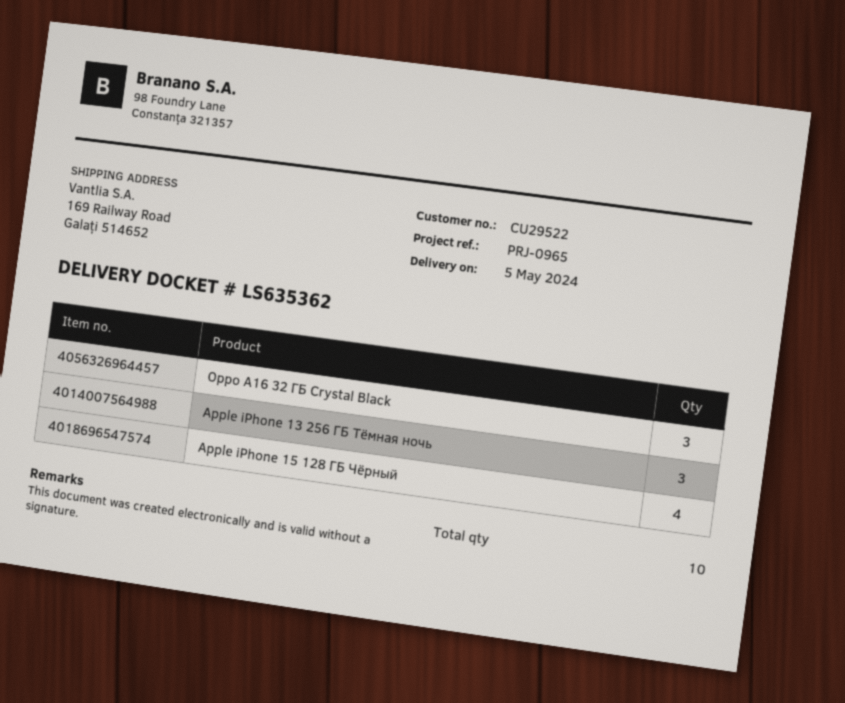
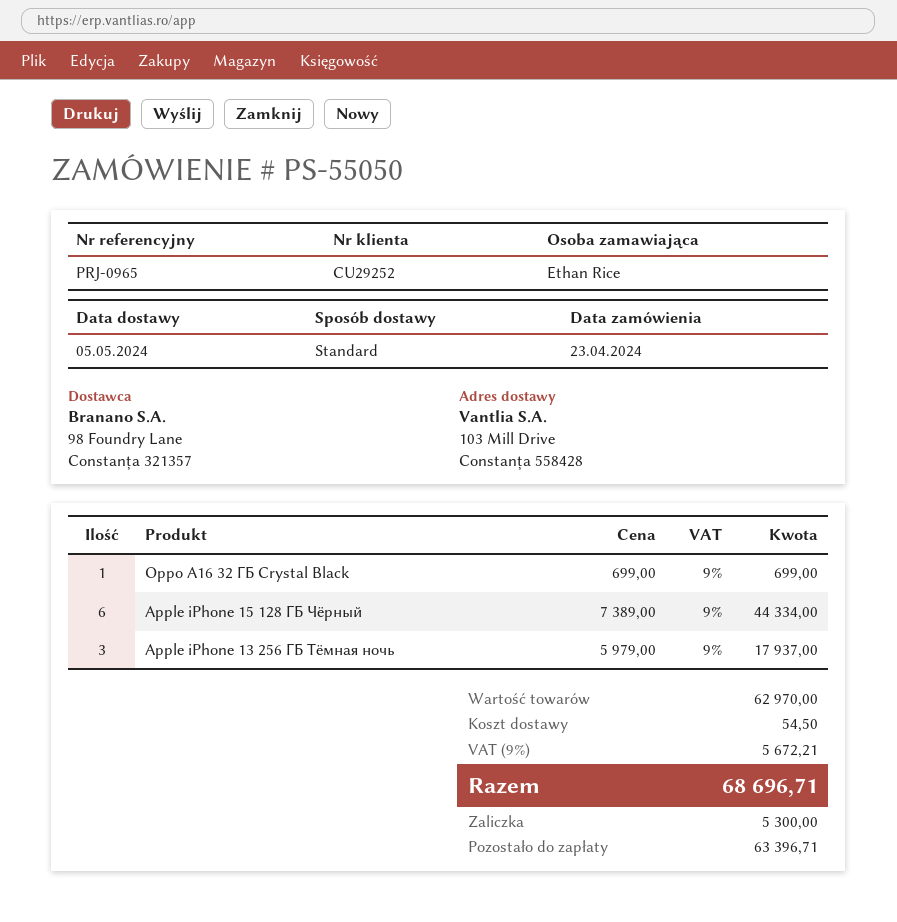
customer number: CU29522 -> CU29252
ship to: 169 Railway Road, Galați 514652 -> 103 Mill Drive, Constanța 558428
Oppo A16 32 ГБ Crystal Black: 3 -> 1
Apple iPhone 15 128 ГБ Чёрный: 4 -> 6

